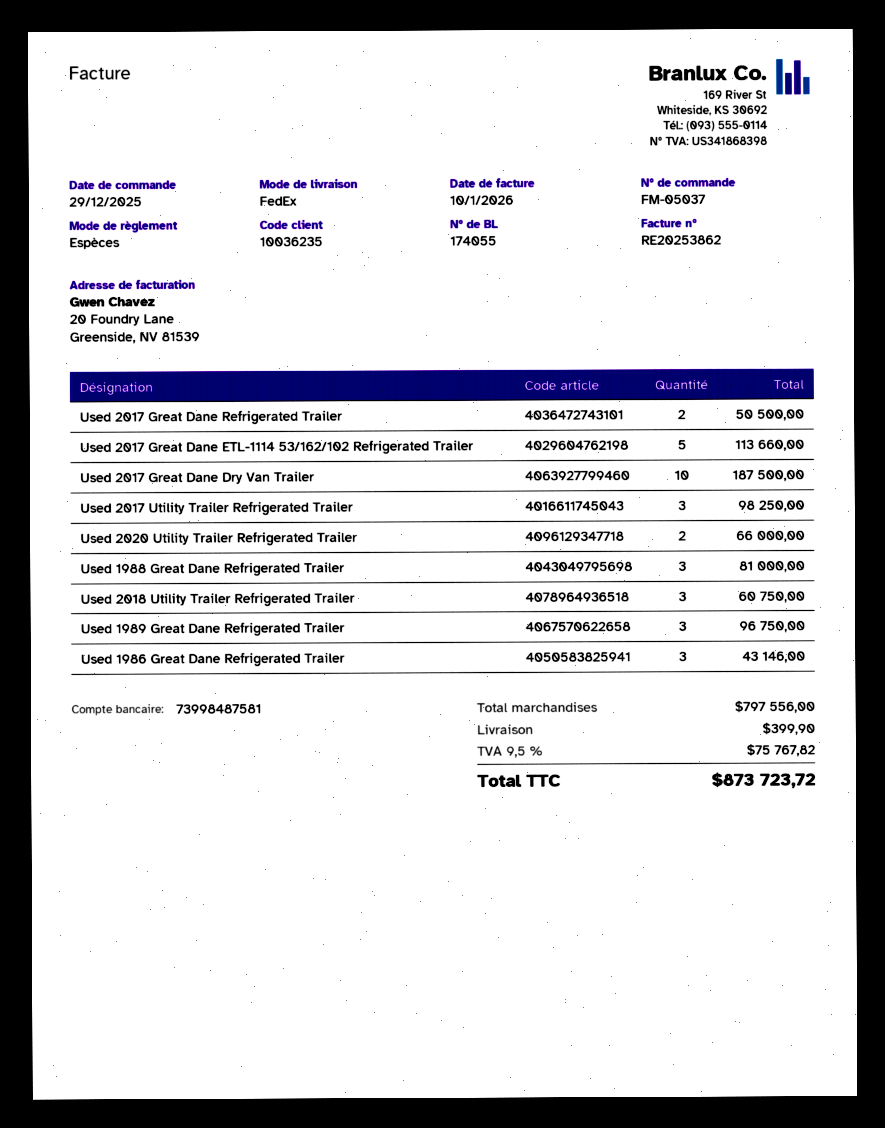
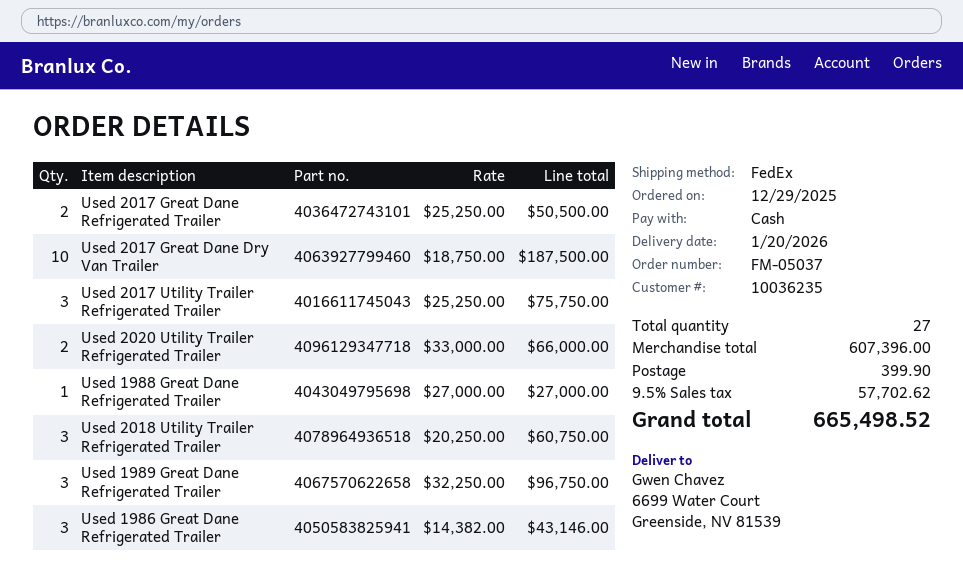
Used 2017 Great Dane ETL-1114 53/162/102 Refrigerated Trailer: 5 for 113660.00 -> none
Used 2017 Utility Trailer Refrigerated Trailer: 3 for 98250.00 -> 3 for 75750.00
Used 1988 Great Dane Refrigerated Trailer: 3 for 81000.00 -> 1 for 27000.00
subtotal: 797556.00 -> 607396.00
tax: 9.5% = 75767.82 -> 9.5% = 57702.62
total: 873723.72 -> 665498.52

